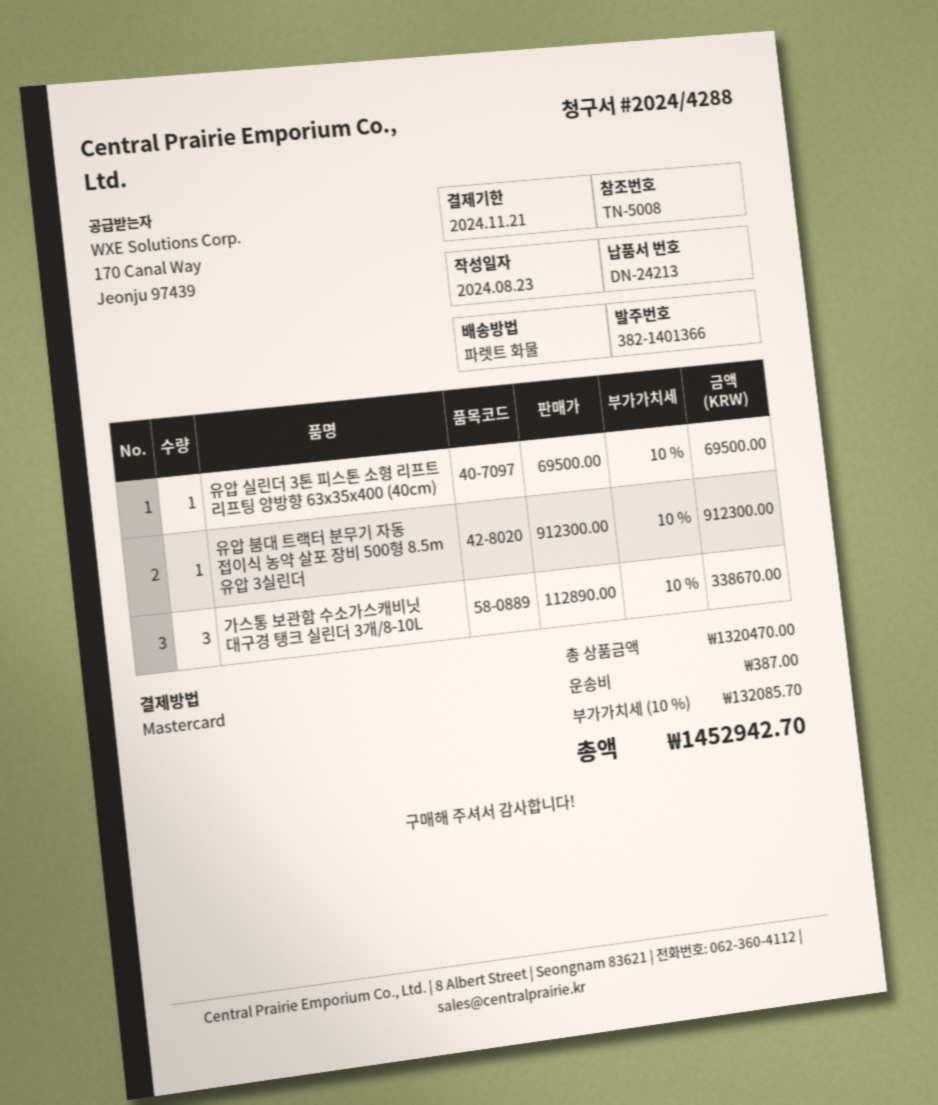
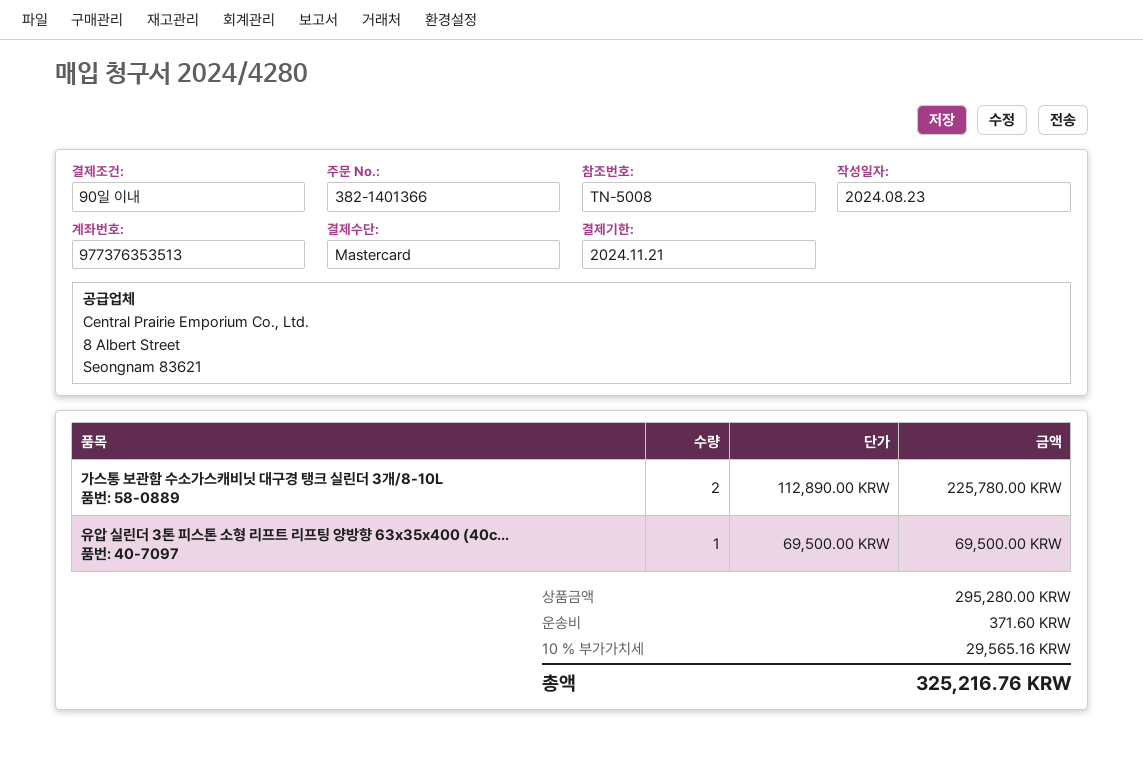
invoice number: 2024/4288 -> 2024/4280
유압 붐대 트랙터 분무기 자동 접이식 농약 살포 장비 500형 8.5m 유압 3실린더: 1 x 912300.00 = 912300.00 -> none
가스통 보관함 수소가스캐비닛 대구경 탱크 실린더 3개/8-10L: 3 x 112890.00 = 338670.00 -> 2 x 112890.00 = 225780.00
subtotal: 1320470.00 -> 295280.00
shipping: 387.00 -> 371.60
tax: 10% = 132085.70 -> 10% = 29565.16
total: 1452942.70 -> 325216.76

